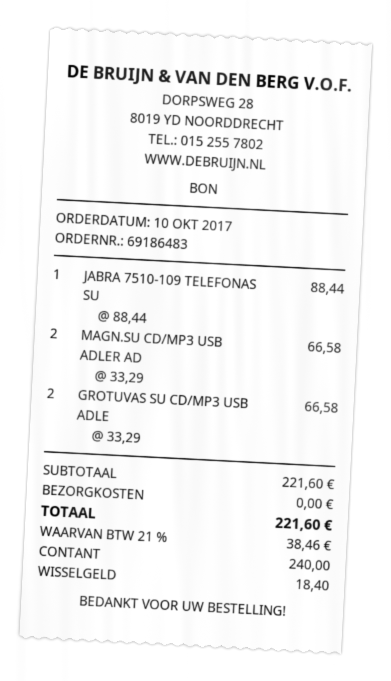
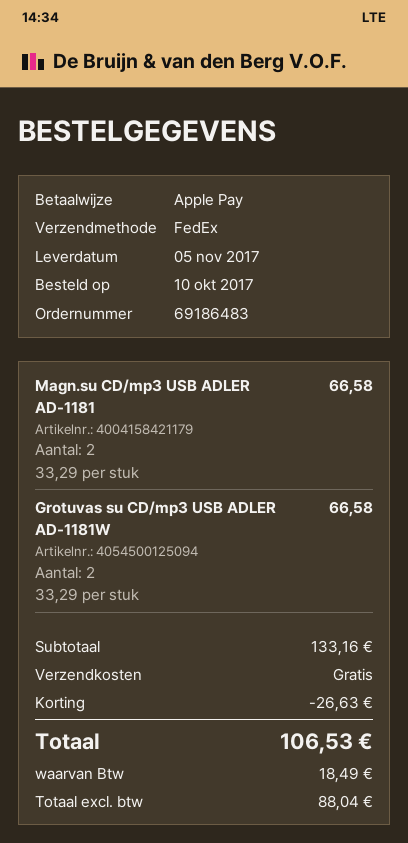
payment method: cash -> Apple Pay
JABRA 7510-109 TELEFONAS SU: 1 x 88.44 = 88.44 -> none
subtotal: 221.60 -> 133.16
discount: none -> 26.63
tax: 38.46 -> 18.49
total: 221.60 -> 106.53

